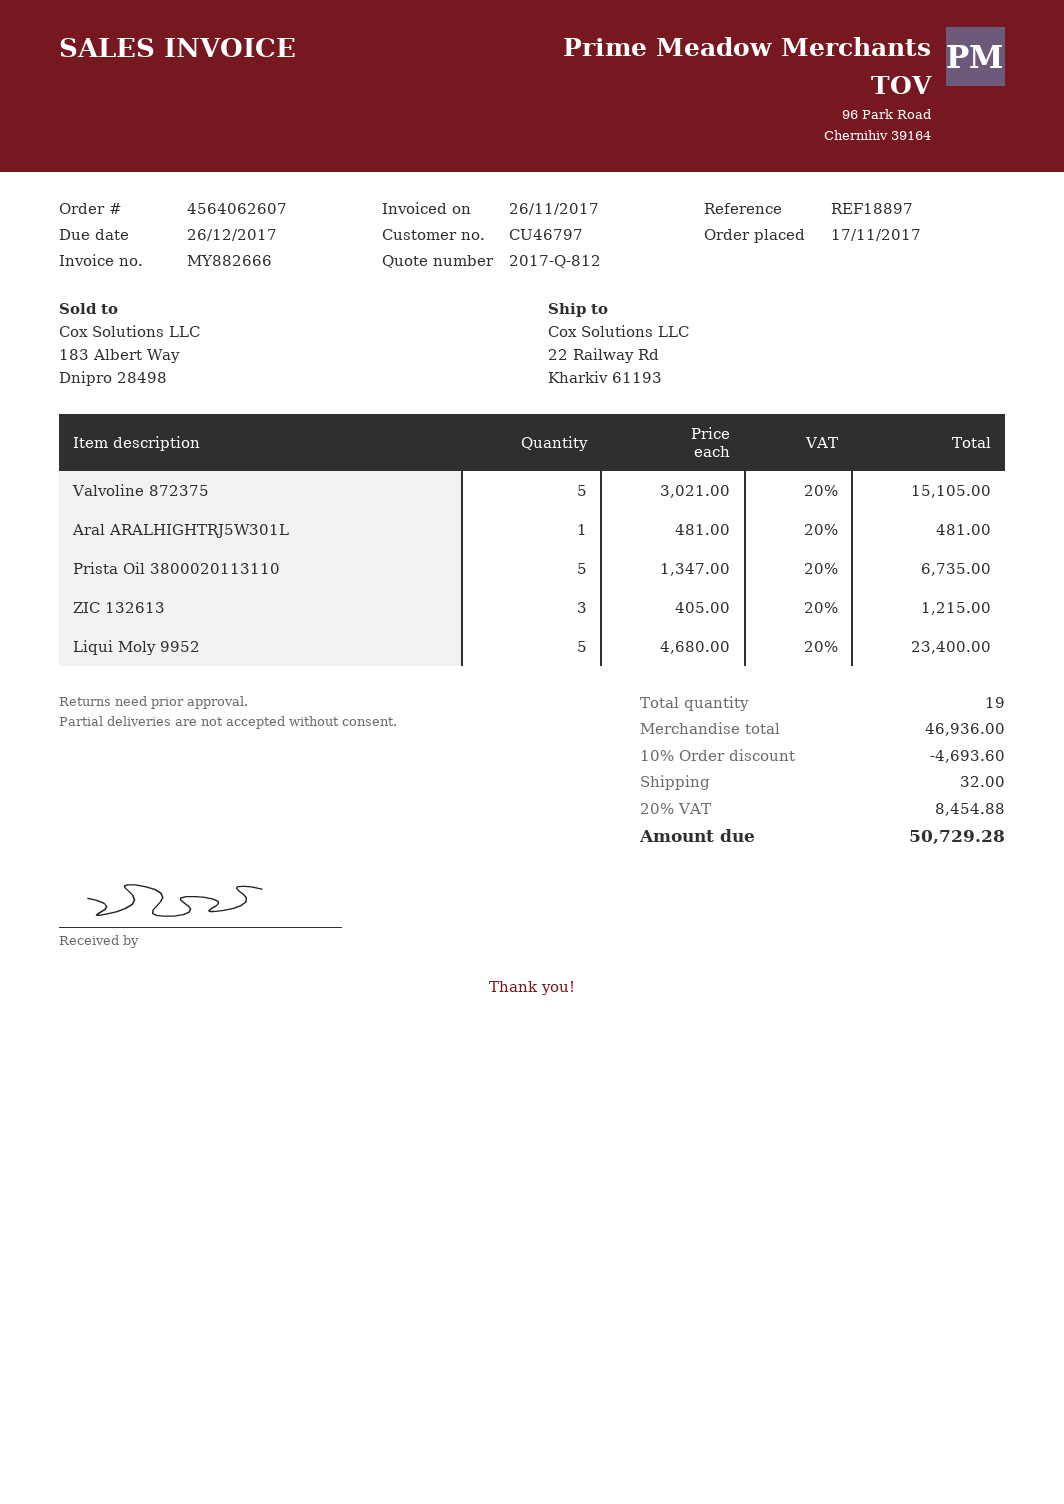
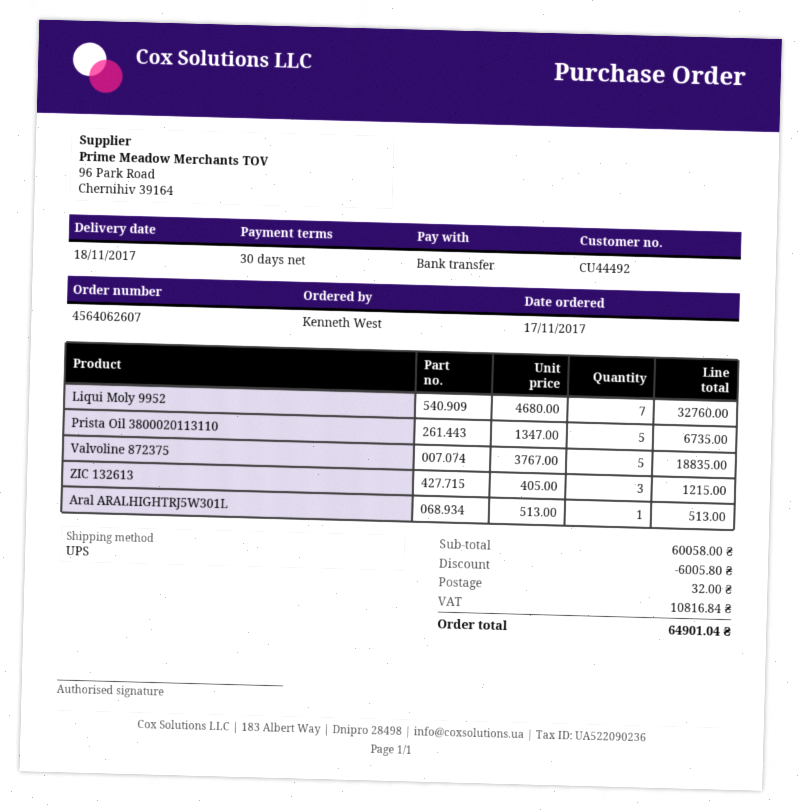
customer number: CU46797 -> CU44492
Valvoline 872375: 5 x 3021.00 = 15105.00 -> 5 x 3767.00 = 18835.00
Aral ARALHIGHTRJ5W301L: 1 x 481.00 = 481.00 -> 1 x 513.00 = 513.00
Liqui Moly 9952: 5 x 4680.00 = 23400.00 -> 7 x 4680.00 = 32760.00
subtotal: 46936.00 -> 60058.00
discount: 4693.60 -> 6005.80
tax: 8454.88 -> 10816.84
total: 50729.28 -> 64901.04

